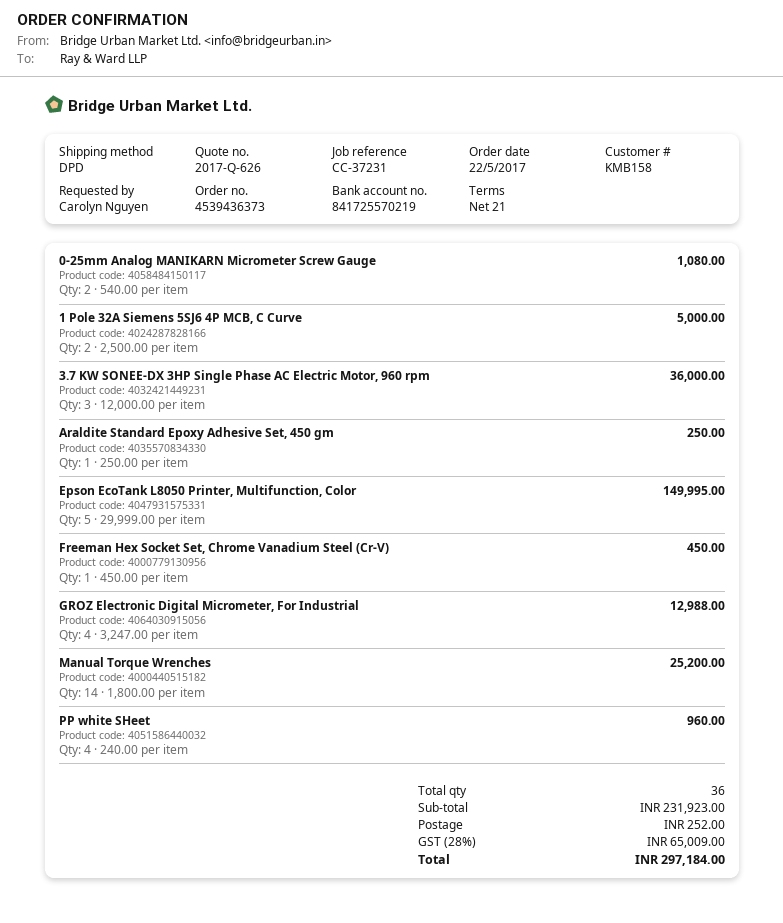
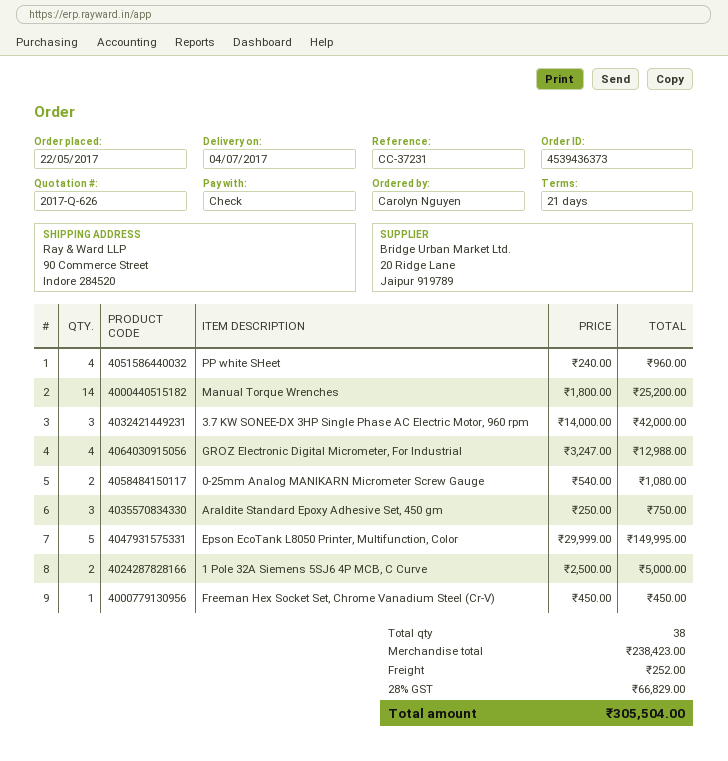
3.7 KW SONEE-DX 3HP Single Phase AC Electric Motor, 960 rpm: 3 x 12000.00 = 36000.00 -> 3 x 14000.00 = 42000.00
Araldite Standard Epoxy Adhesive Set, 450 gm: 1 x 250.00 = 250.00 -> 3 x 250.00 = 750.00
total quantity: 36 -> 38
subtotal: 231923.00 -> 238423.00
tax: 28% = 65009.00 -> 28% = 66829.00
total: 297184.00 -> 305504.00

